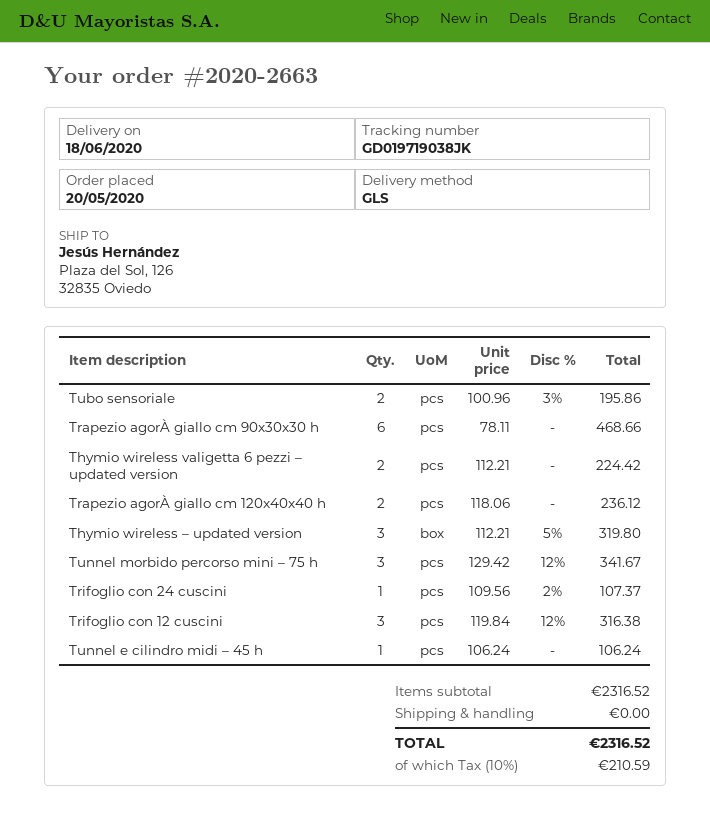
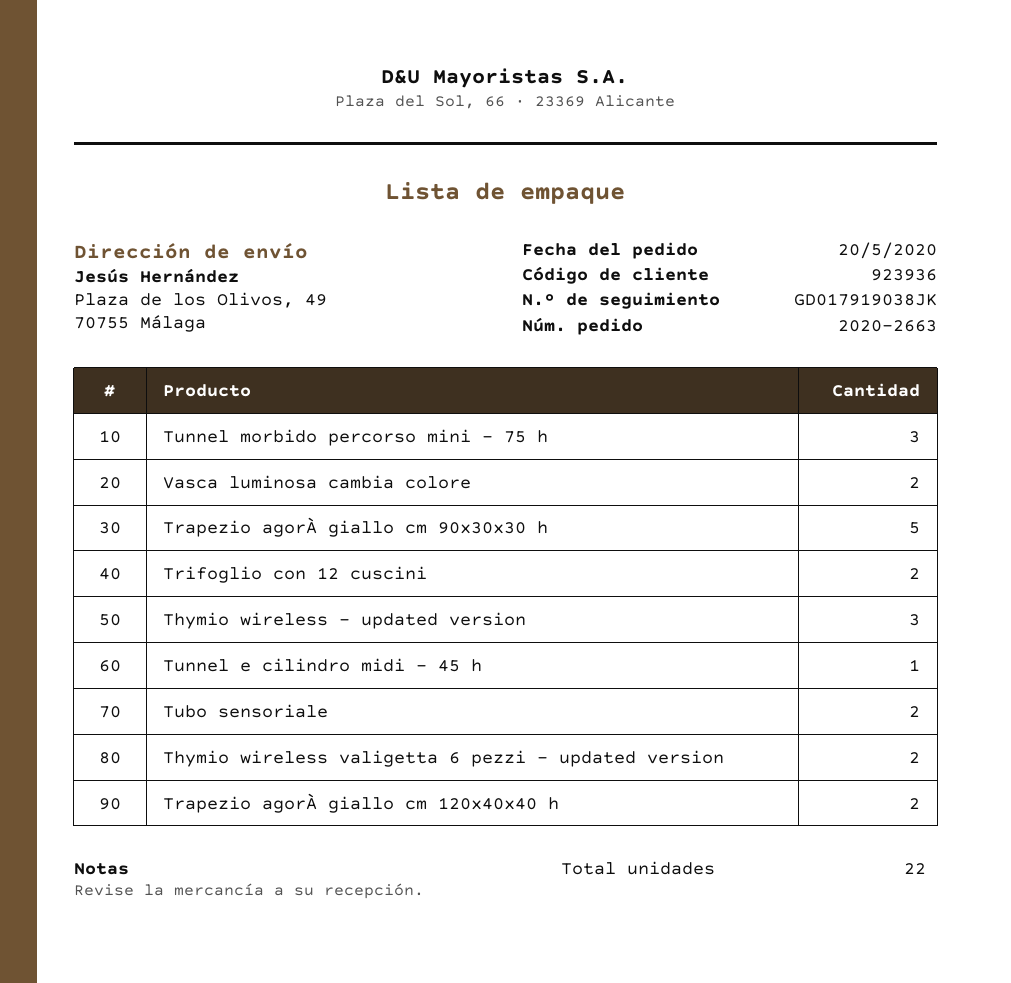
tracking number: GD019719038JK -> GD017919038JK
ship to: Plaza del Sol, 126, 32835 Oviedo -> Plaza de los Olivos, 49, 70755 Málaga
Trapezio agorÀ giallo cm 90x30x30 h: 6 -> 5
Trifoglio con 24 cuscini: 1 -> none
Trifoglio con 12 cuscini: 3 -> 2
Vasca luminosa cambia colore: none -> 2

